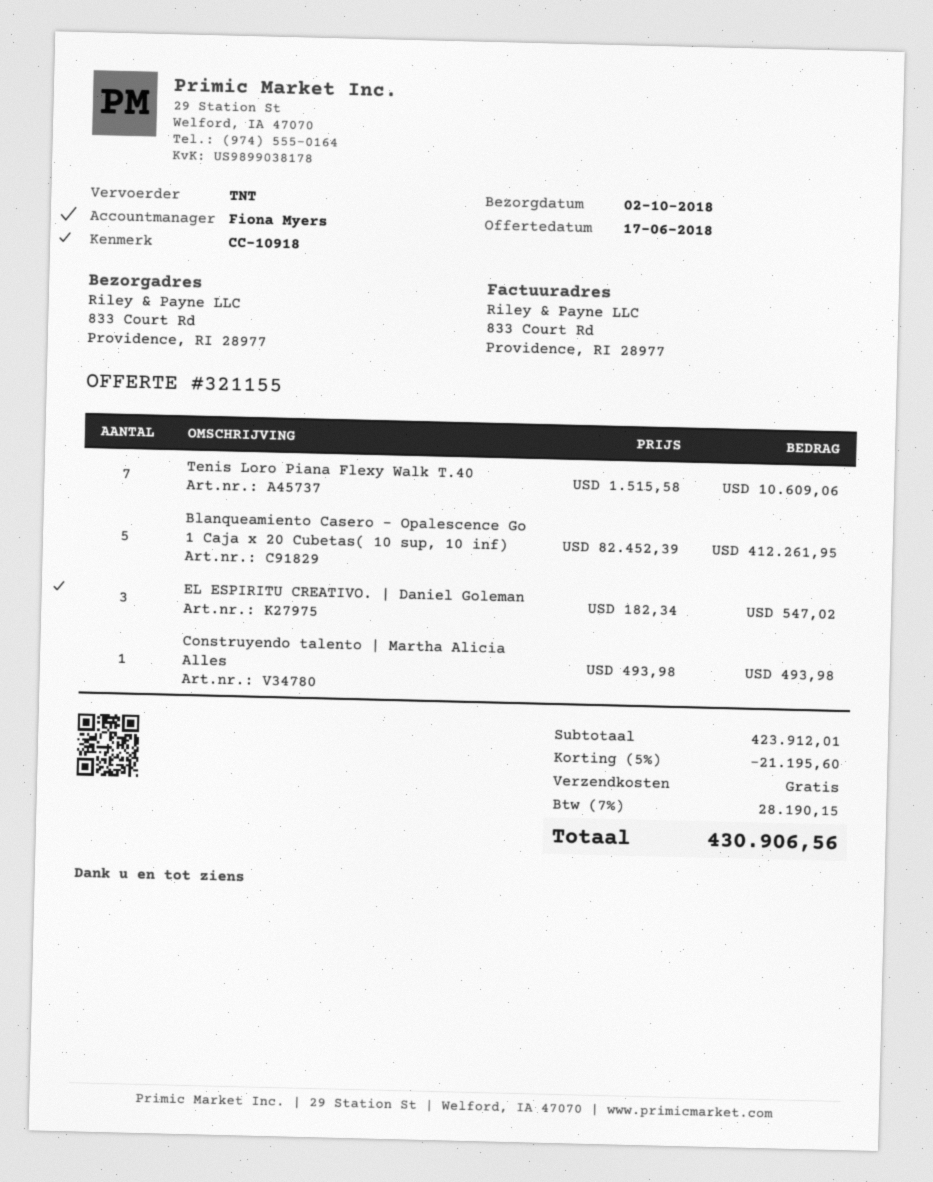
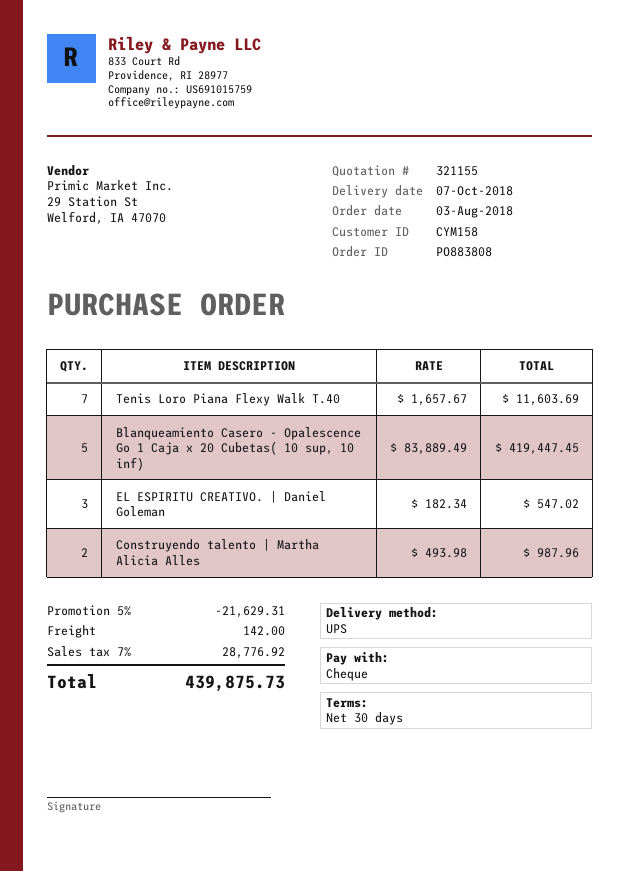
delivery date: 2018-10-02 -> 2018-10-07
shipping method: TNT -> UPS
Tenis Loro Piana Flexy Walk T.40: 7 x 1515.58 = 10609.06 -> 7 x 1657.67 = 11603.69
Blanqueamiento Casero - Opalescence Go 1 Caja x 20 Cubetas( 10 sup, 10 inf): 5 x 82452.39 = 412261.95 -> 5 x 83889.49 = 419447.45
Construyendo talento | Martha Alicia Alles: 1 x 493.98 = 493.98 -> 2 x 493.98 = 987.96
discount: 5% = 21195.60 -> 5% = 21629.31
shipping: 0.00 -> 142.00
tax: 7% = 28190.15 -> 7% = 28776.92
total: 430906.56 -> 439875.73

